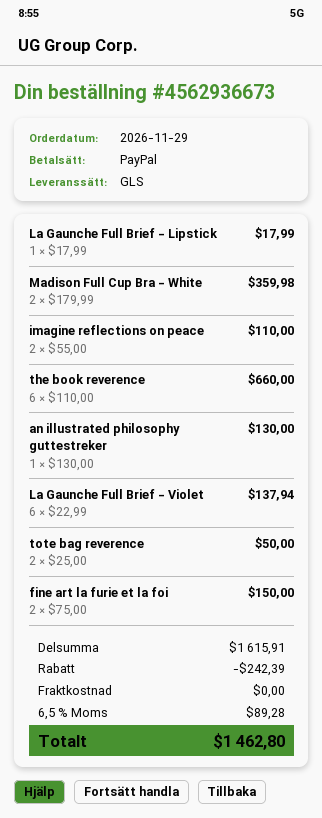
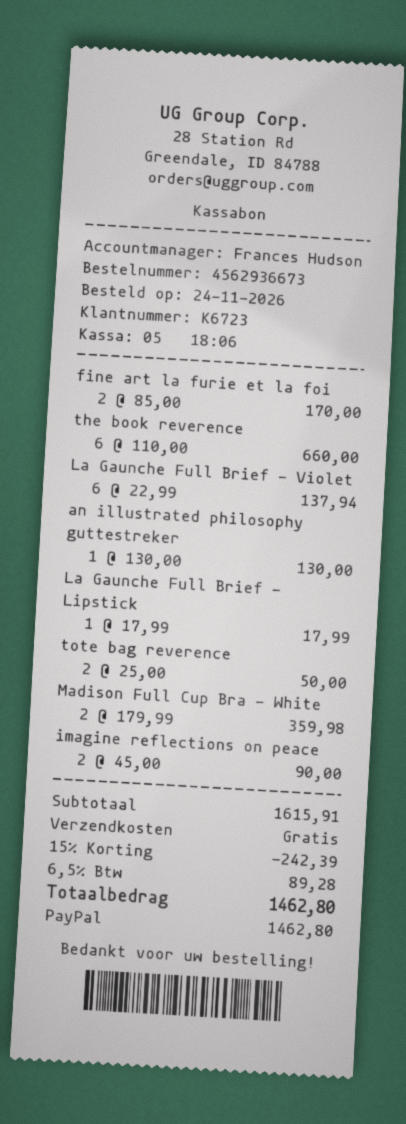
order date: 2026-11-29 -> 2026-11-24
imagine reflections on peace: 2 x 55.00 = 110.00 -> 2 x 45.00 = 90.00
fine art la furie et la foi: 2 x 75.00 = 150.00 -> 2 x 85.00 = 170.00

